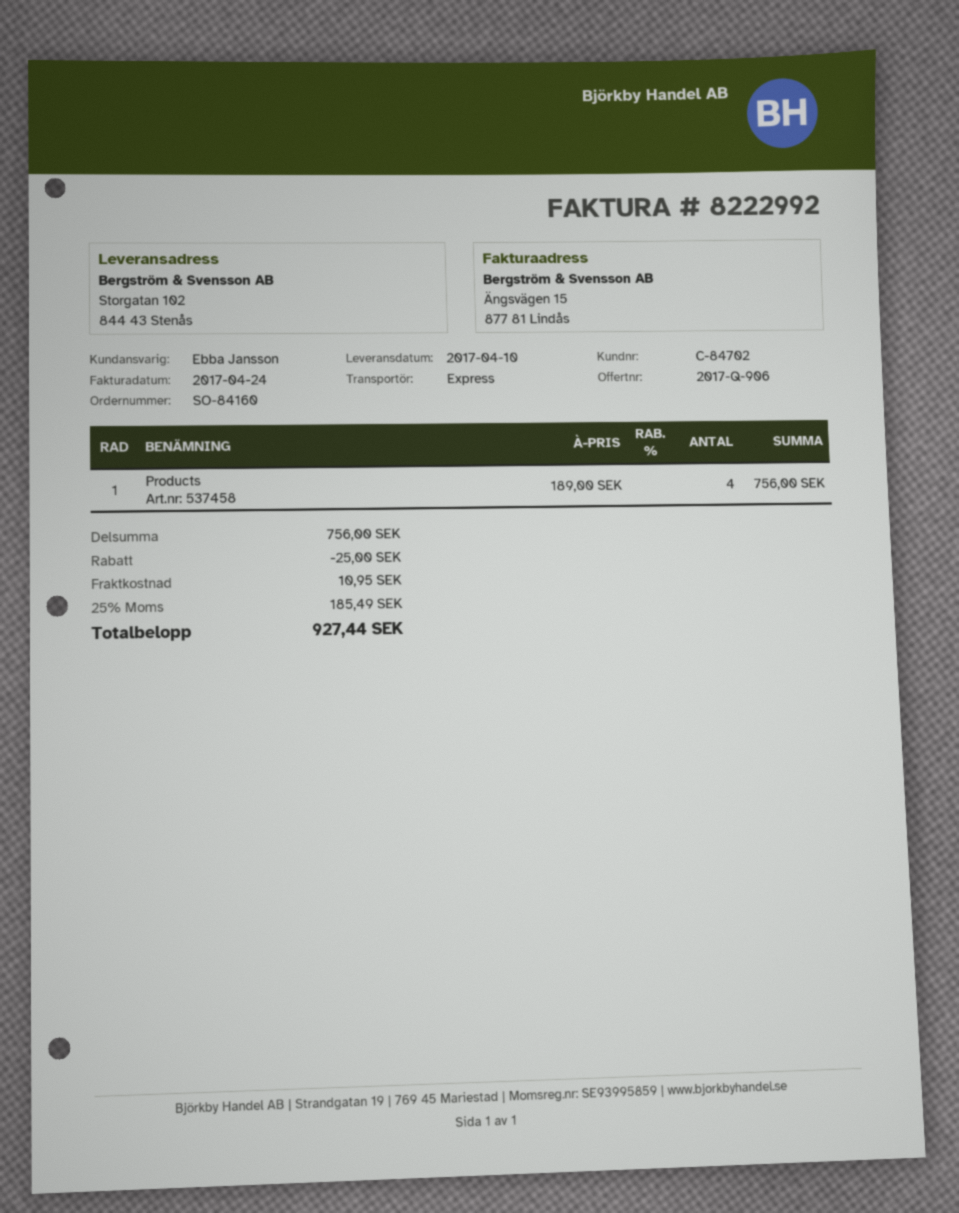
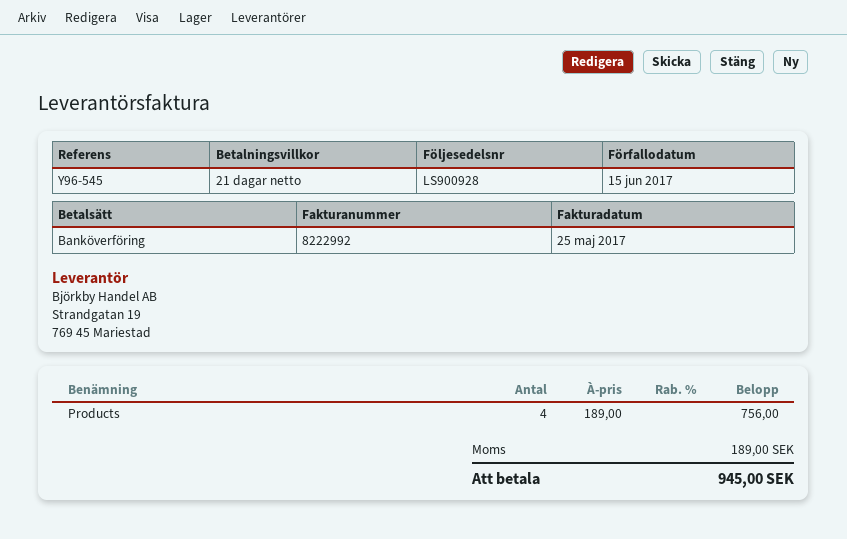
invoice date: 2017-04-24 -> 2017-05-25
discount: 25.00 -> none
shipping: 10.95 -> none
tax: 185.49 -> 189.00
total: 927.44 -> 945.00

